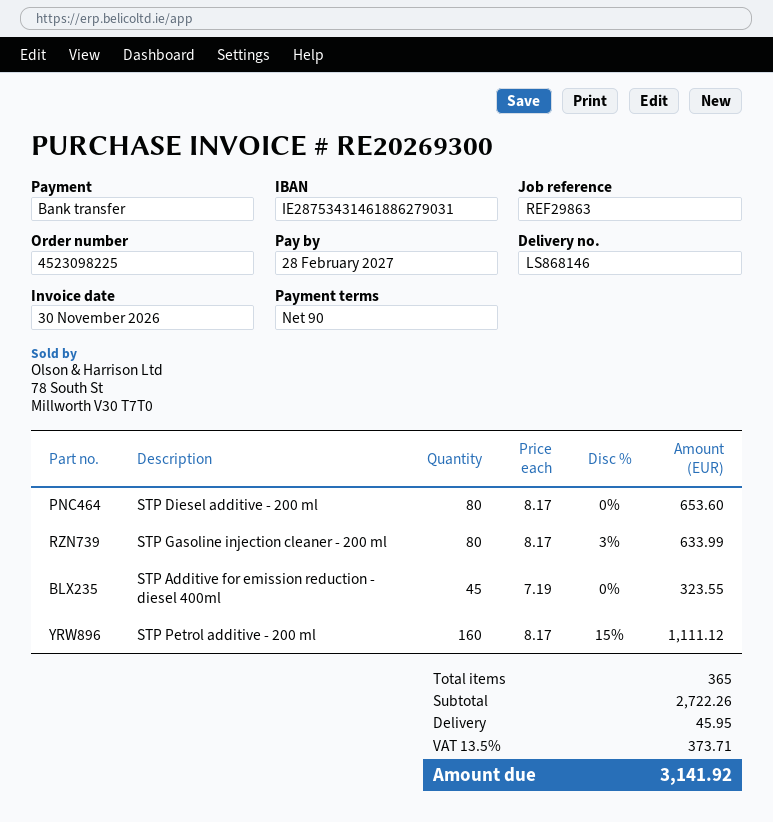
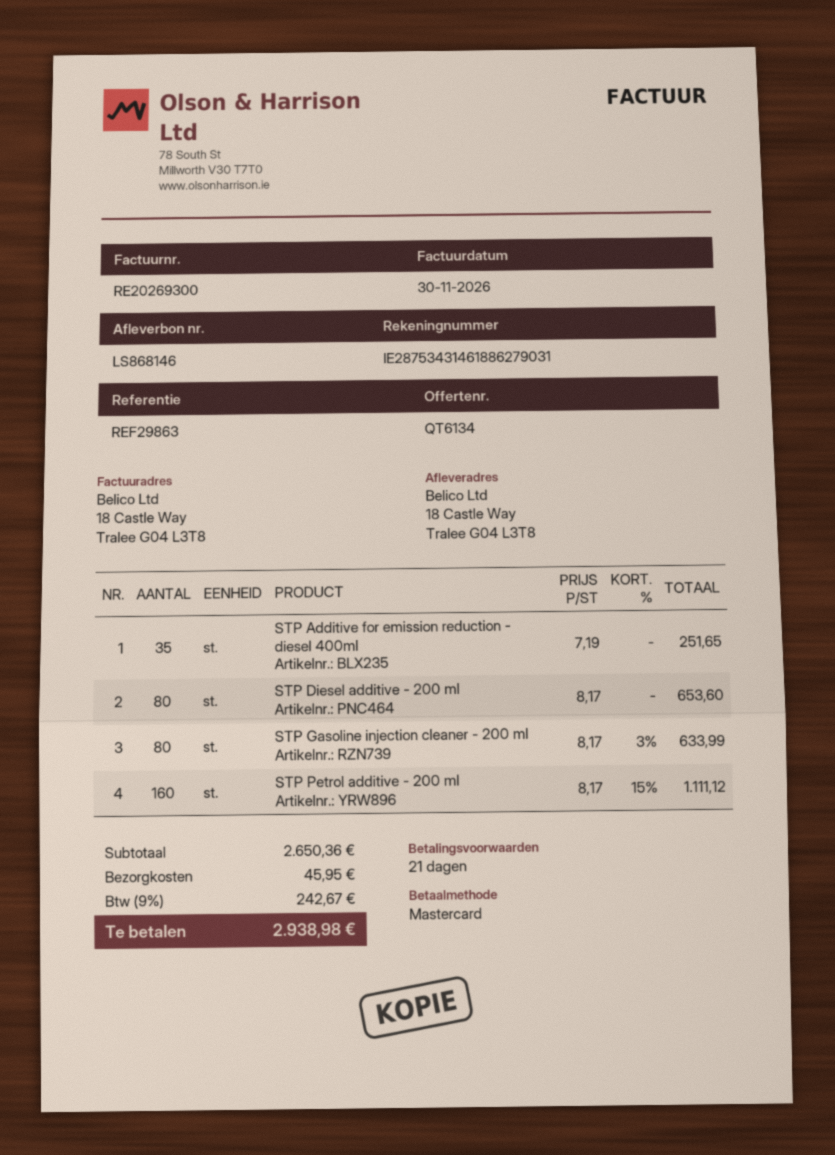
payment terms: 90 days -> 21 days
payment method: bank transfer -> Mastercard
STP Additive for emission reduction - diesel 400ml: 45 x 7.19 = 323.55 -> 35 x 7.19 = 251.65
subtotal: 2722.26 -> 2650.36
tax: 13.5% = 373.71 -> 9% = 242.67
total: 3141.92 -> 2938.98

